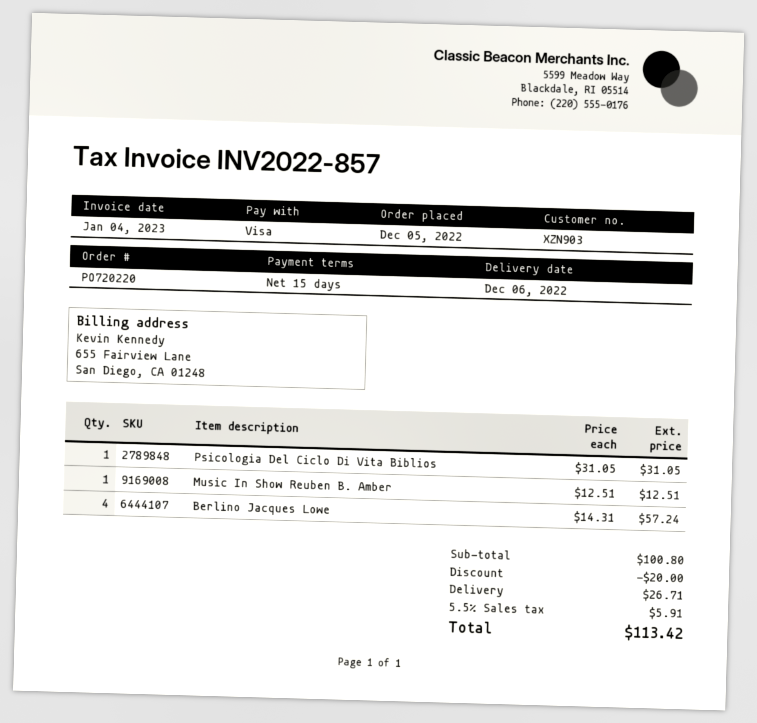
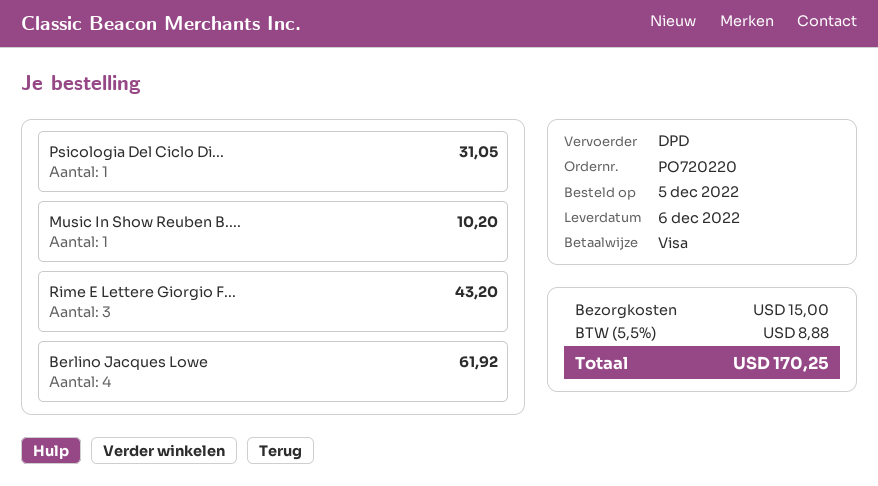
Music In Show Reuben B. Amber: 1 for 12.51 -> 1 for 10.20
Berlino Jacques Lowe: 4 for 57.24 -> 4 for 61.92
Rime E Lettere Giorgio F...: none -> 3 for 43.20
discount: 20.00 -> none
shipping: 26.71 -> 15.00
tax: 5.5% = 5.91 -> 5.5% = 8.88
total: 113.42 -> 170.25

